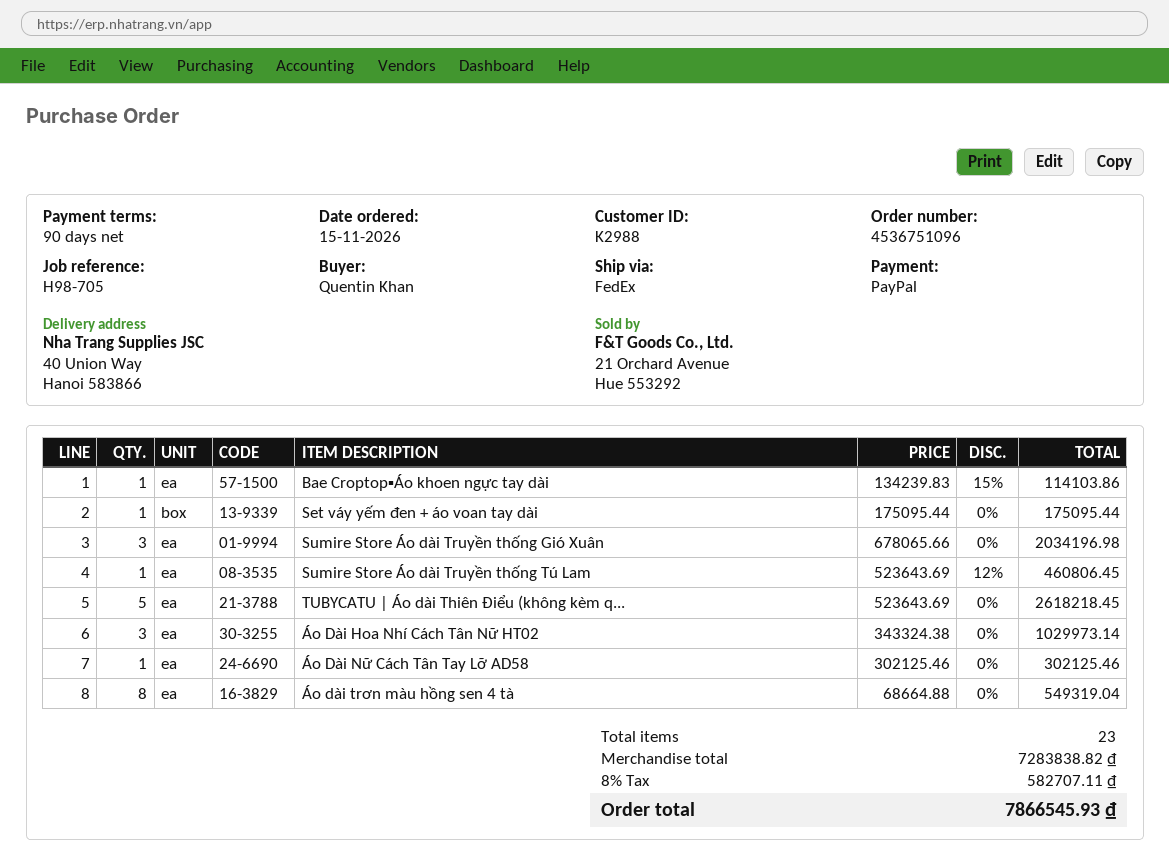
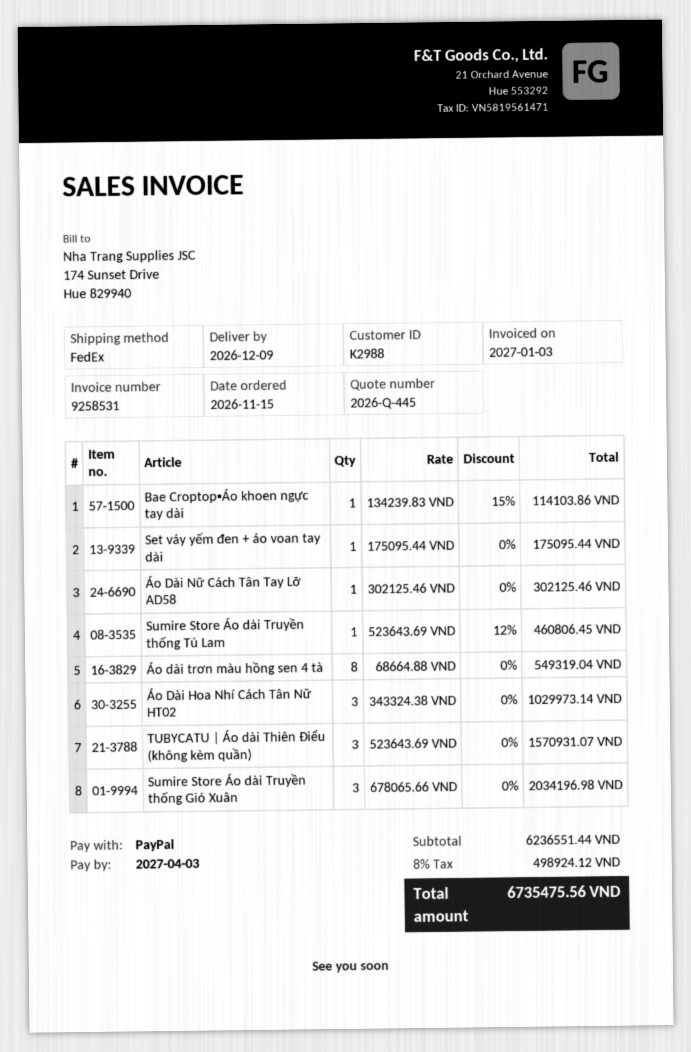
TUBYCATU | Áo dài Thiên Điểu (không kèm q...: 5 x 523643.69 = 2618218.45 -> 3 x 523643.69 = 1570931.07
subtotal: 7283838.82 -> 6236551.44
tax: 8% = 582707.11 -> 8% = 498924.12
total: 7866545.93 -> 6735475.56

